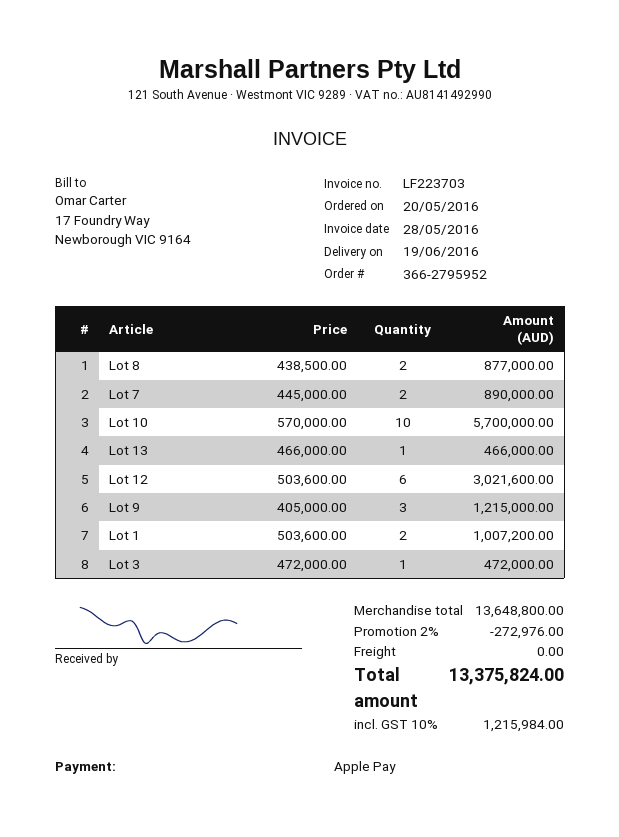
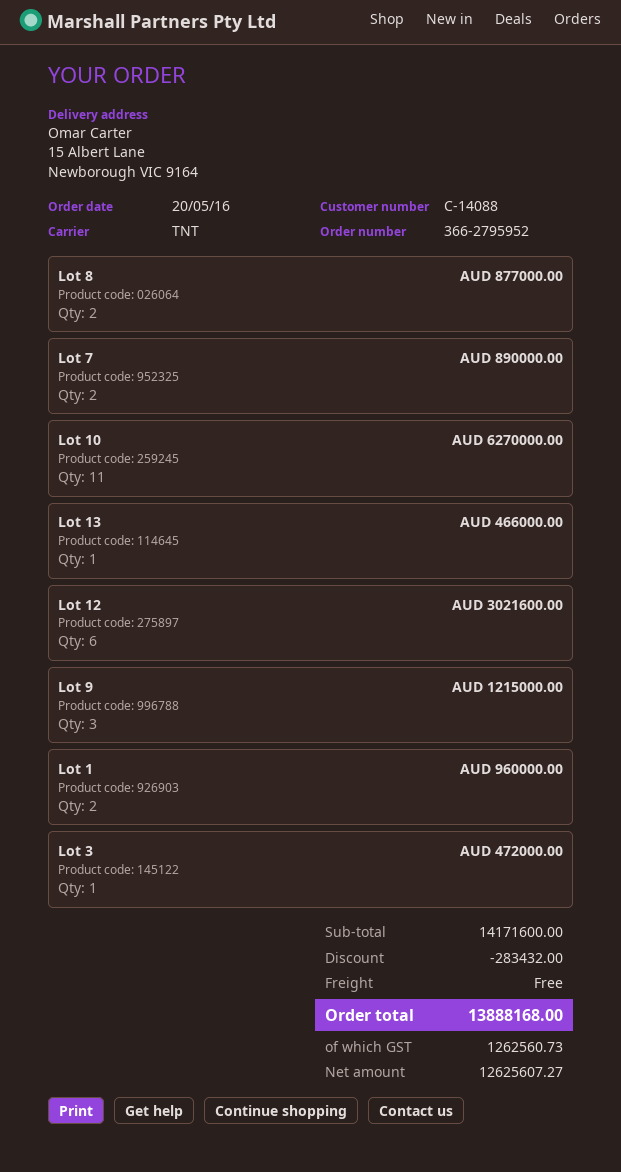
Lot 10: 10 for 5700000.00 -> 11 for 6270000.00
Lot 1: 2 for 1007200.00 -> 2 for 960000.00
subtotal: 13648800.00 -> 14171600.00
discount: 272976.00 -> 283432.00
tax: 1215984.00 -> 1262560.73
total: 13375824.00 -> 13888168.00

